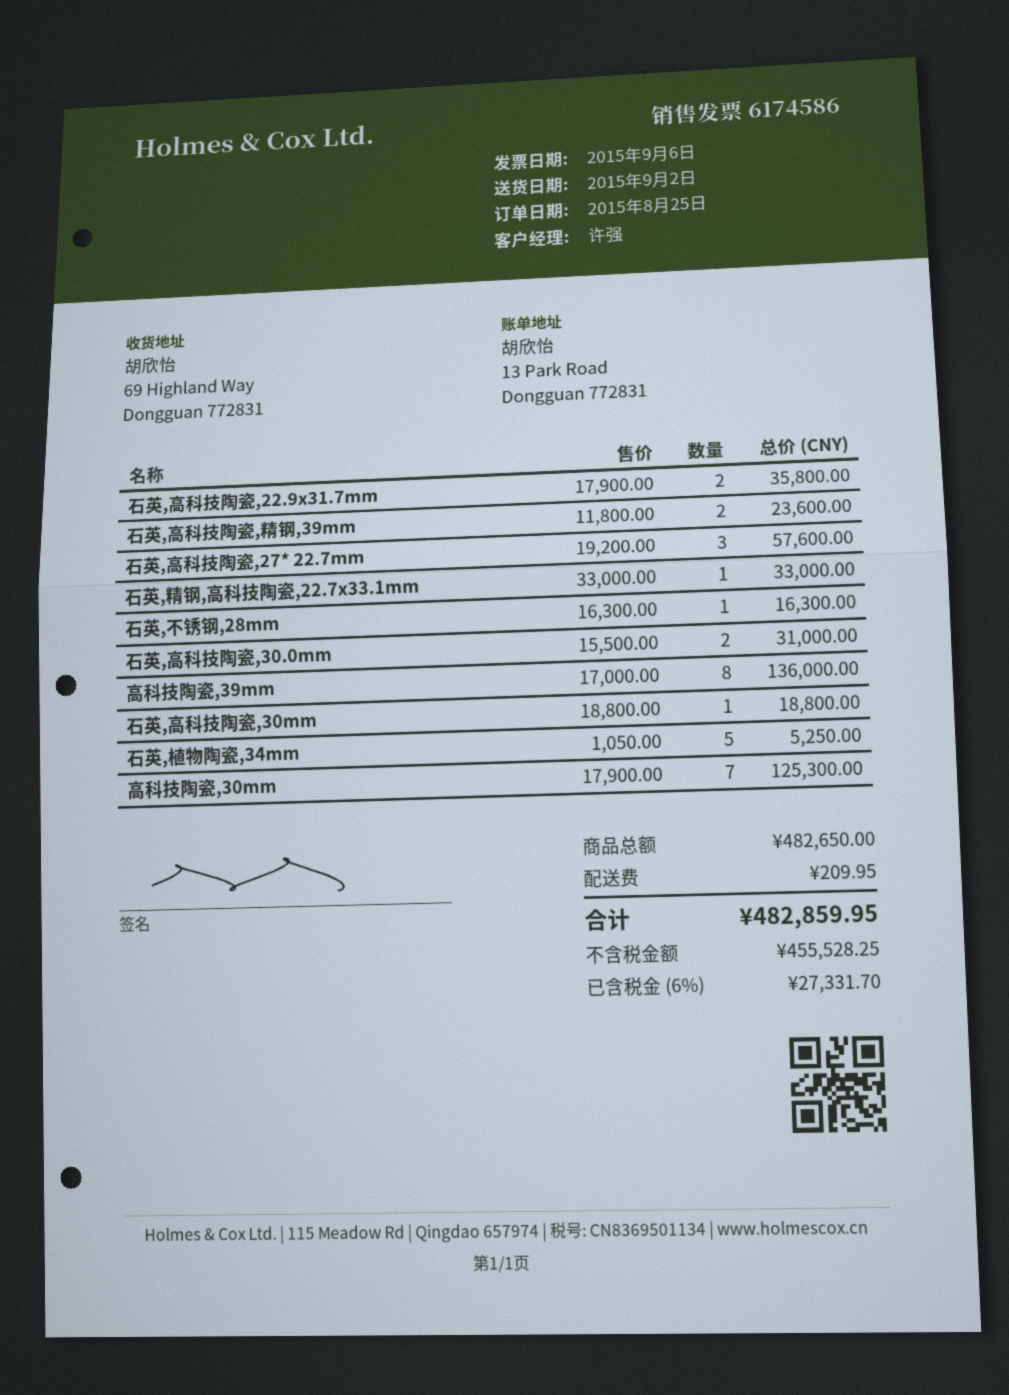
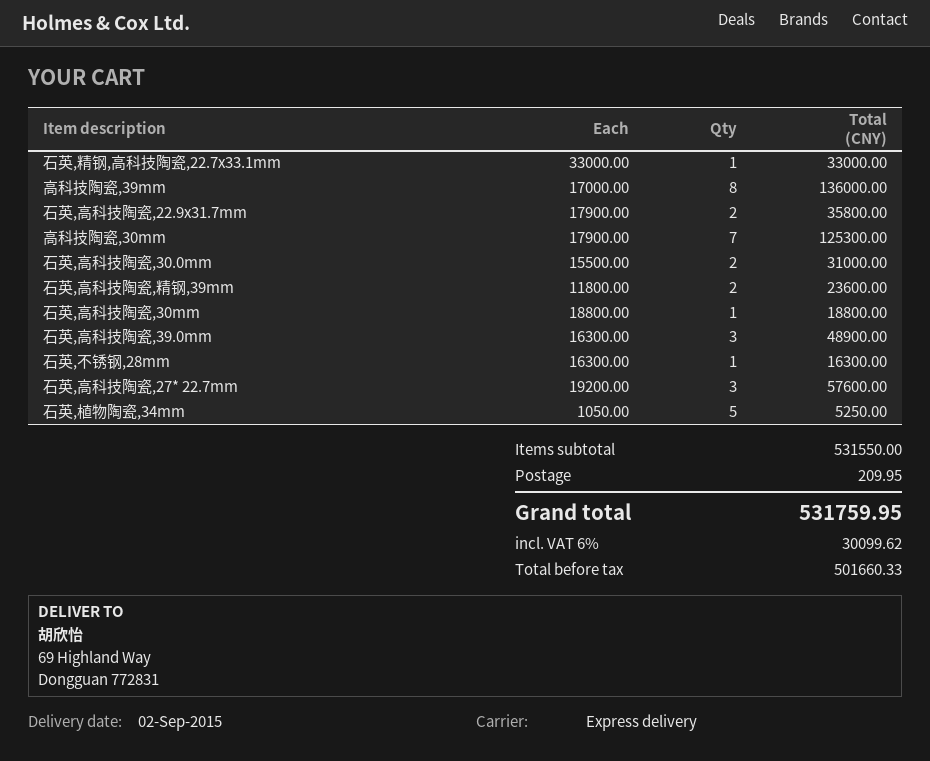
石英,高科技陶瓷,39.0mm: none -> 3 x 16300.00 = 48900.00
subtotal: 482650.00 -> 531550.00
net: 455528.25 -> 501660.33
tax: 6% = 27331.70 -> 6% = 30099.62
total: 482859.95 -> 531759.95

